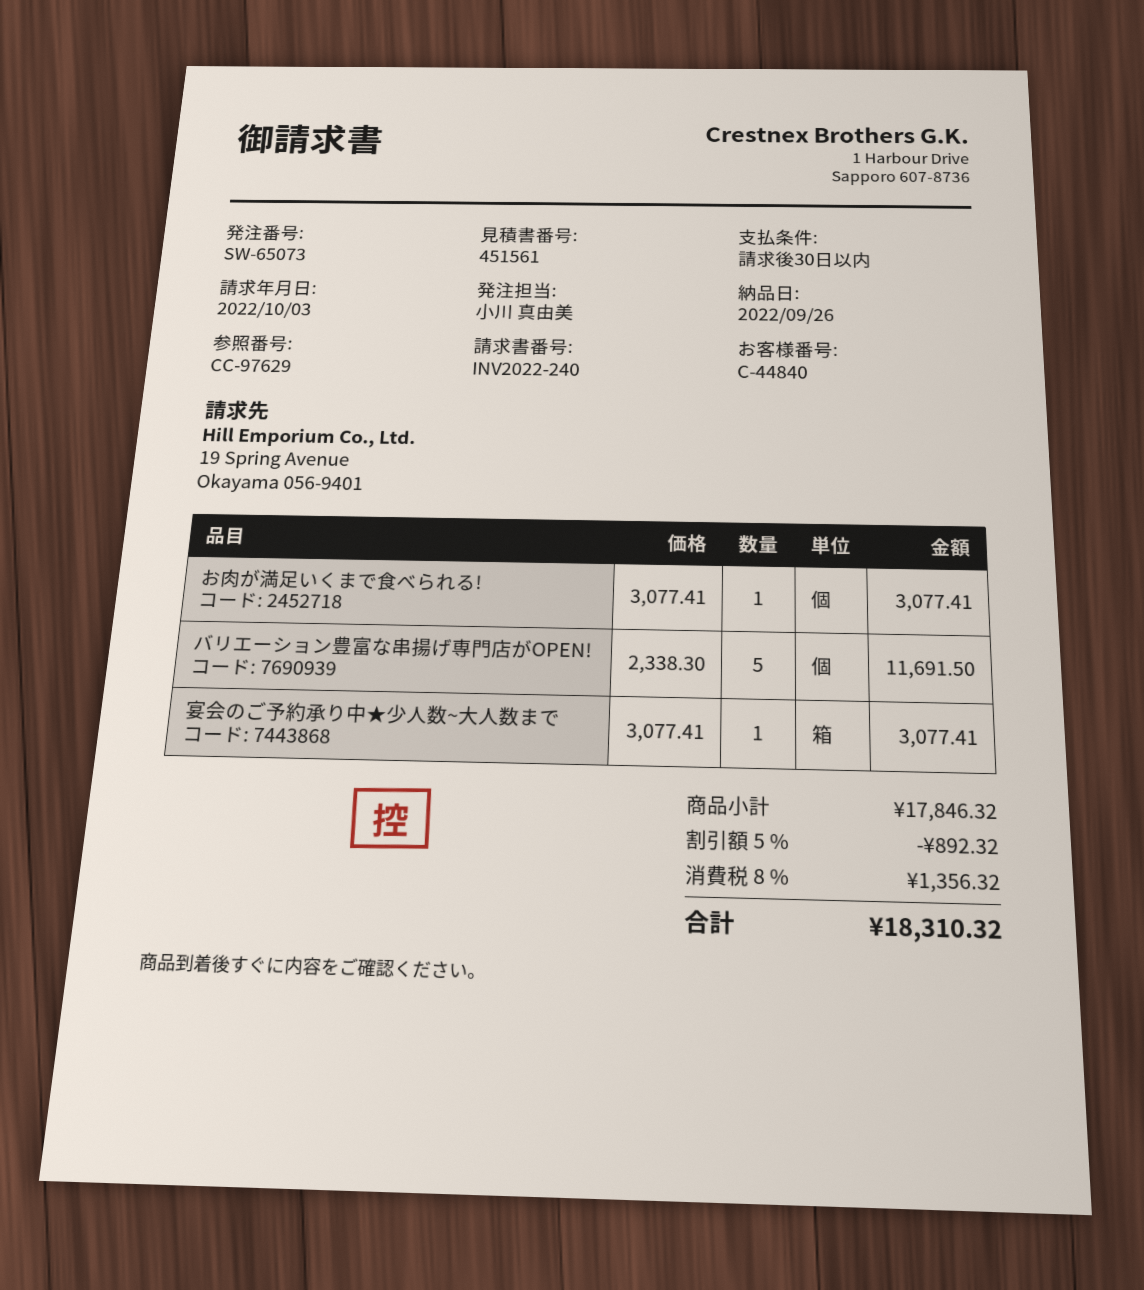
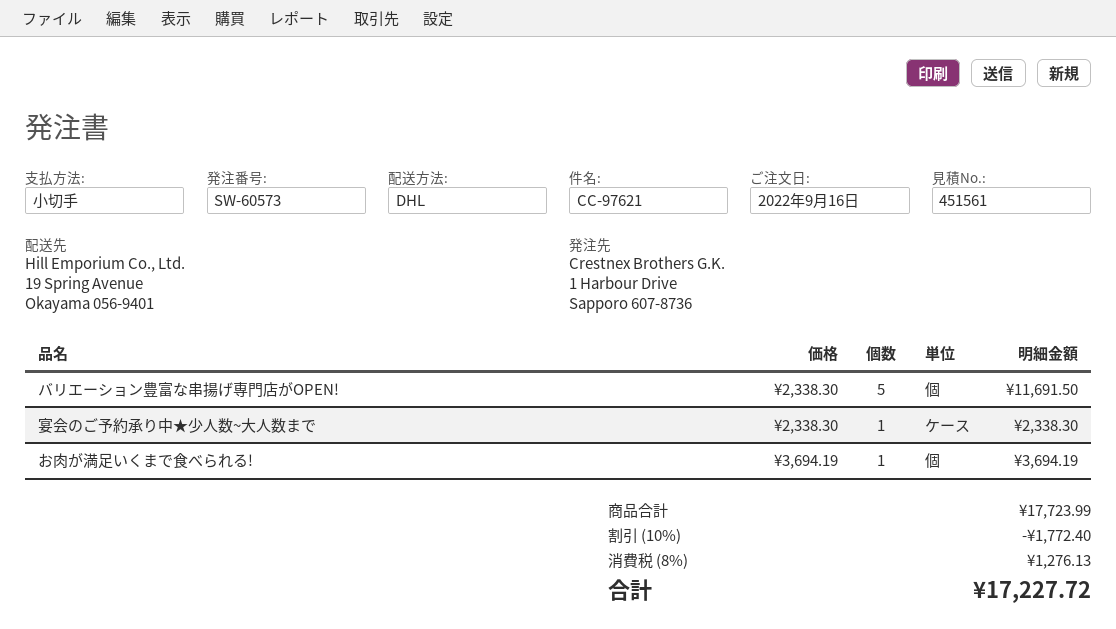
order number: SW-65073 -> SW-60573
reference: CC-97629 -> CC-97621
お肉が満足いくまで食べられる!: 1 x 3077.41 = 3077.41 -> 1 x 3694.19 = 3694.19
宴会のご予約承り中★少人数~大人数まで: 1 x 3077.41 = 3077.41 -> 1 x 2338.30 = 2338.30
subtotal: 17846.32 -> 17723.99
discount: 5% = 892.32 -> 10% = 1772.40
tax: 8% = 1356.32 -> 8% = 1276.13
total: 18310.32 -> 17227.72

